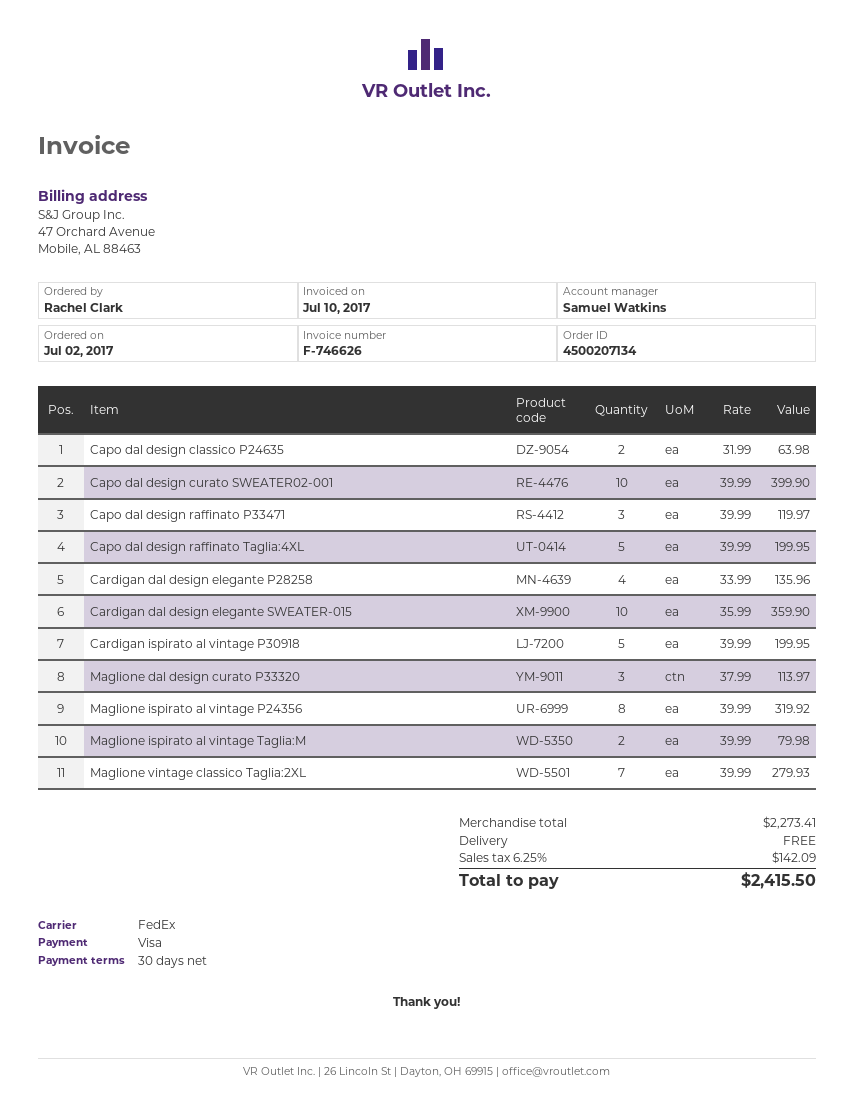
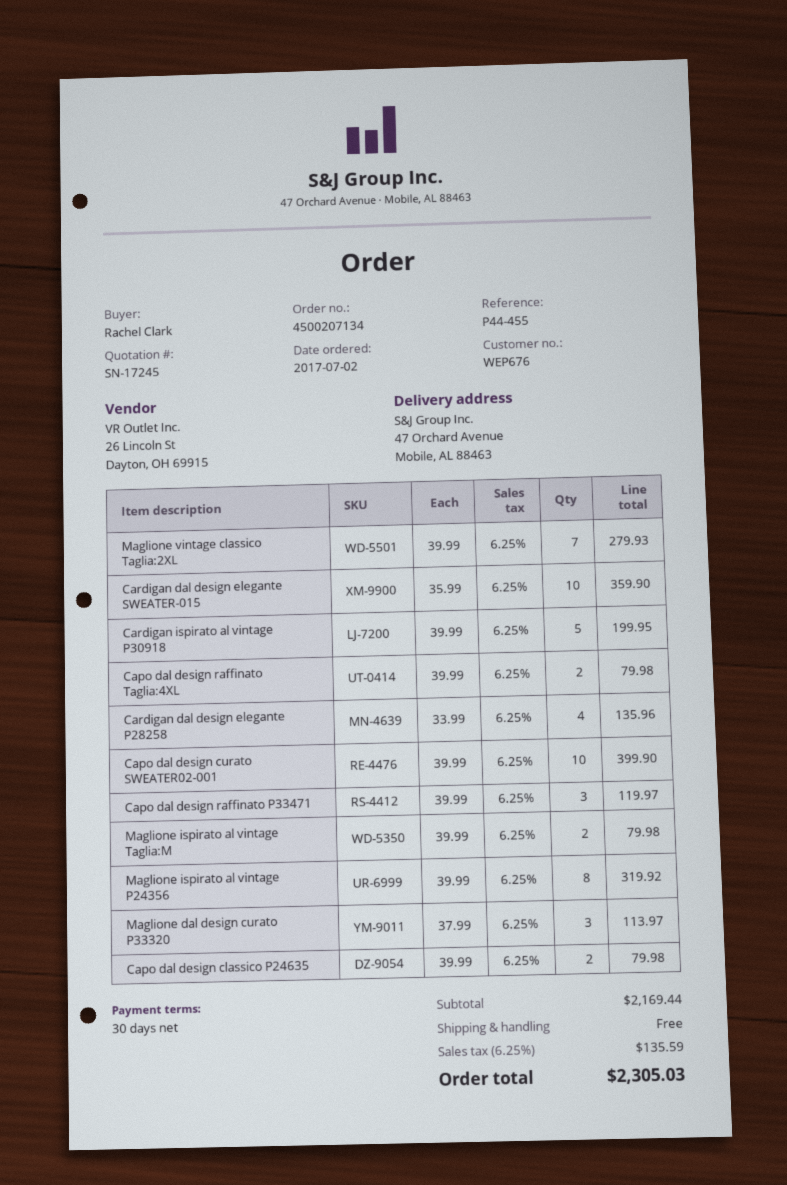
Capo dal design classico P24635: 2 x 31.99 = 63.98 -> 2 x 39.99 = 79.98
Capo dal design raffinato Taglia:4XL: 5 x 39.99 = 199.95 -> 2 x 39.99 = 79.98
subtotal: 2273.41 -> 2169.44
tax: 6.25% = 142.09 -> 6.25% = 135.59
total: 2415.50 -> 2305.03

